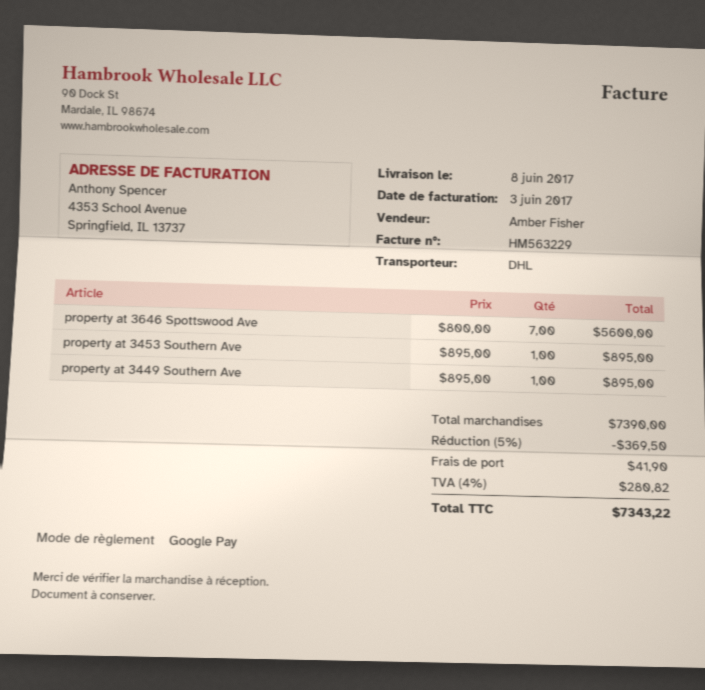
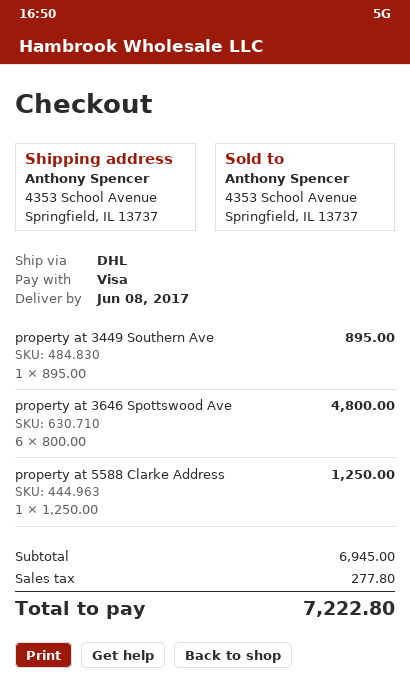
payment method: Google Pay -> Visa
property at 3646 Spottswood Ave: 7 x 800.00 = 5600.00 -> 6 x 800.00 = 4800.00
property at 3453 Southern Ave: 1 x 895.00 = 895.00 -> none
property at 5588 Clarke Address: none -> 1 x 1250.00 = 1250.00
subtotal: 7390.00 -> 6945.00
discount: 5% = 369.50 -> none
shipping: 41.90 -> none
tax: 280.82 -> 277.80
total: 7343.22 -> 7222.80

